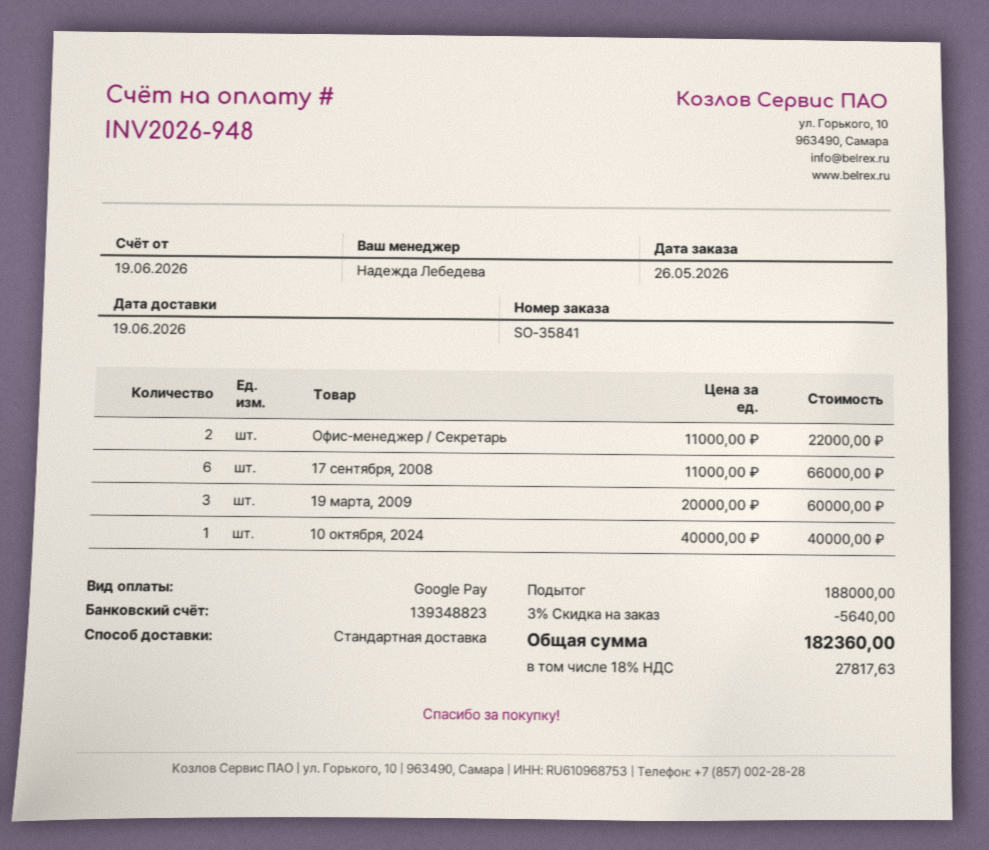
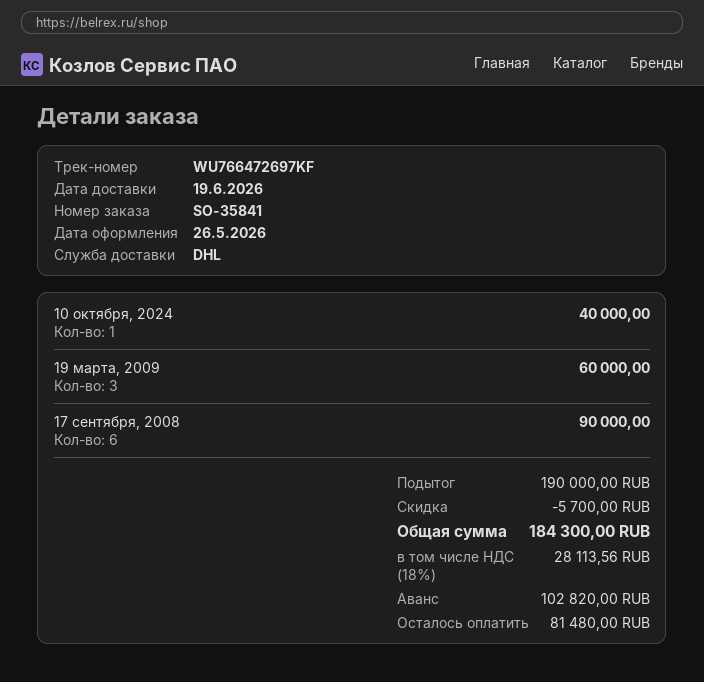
shipping method: standard -> DHL
Офис-менеджер / Секретарь: 2 for 22000.00 -> none
17 сентября, 2008: 6 for 66000.00 -> 6 for 90000.00
subtotal: 188000.00 -> 190000.00
discount: 5640.00 -> 5700.00
tax: 18% = 27817.63 -> 18% = 28113.56
total: 182360.00 -> 184300.00

